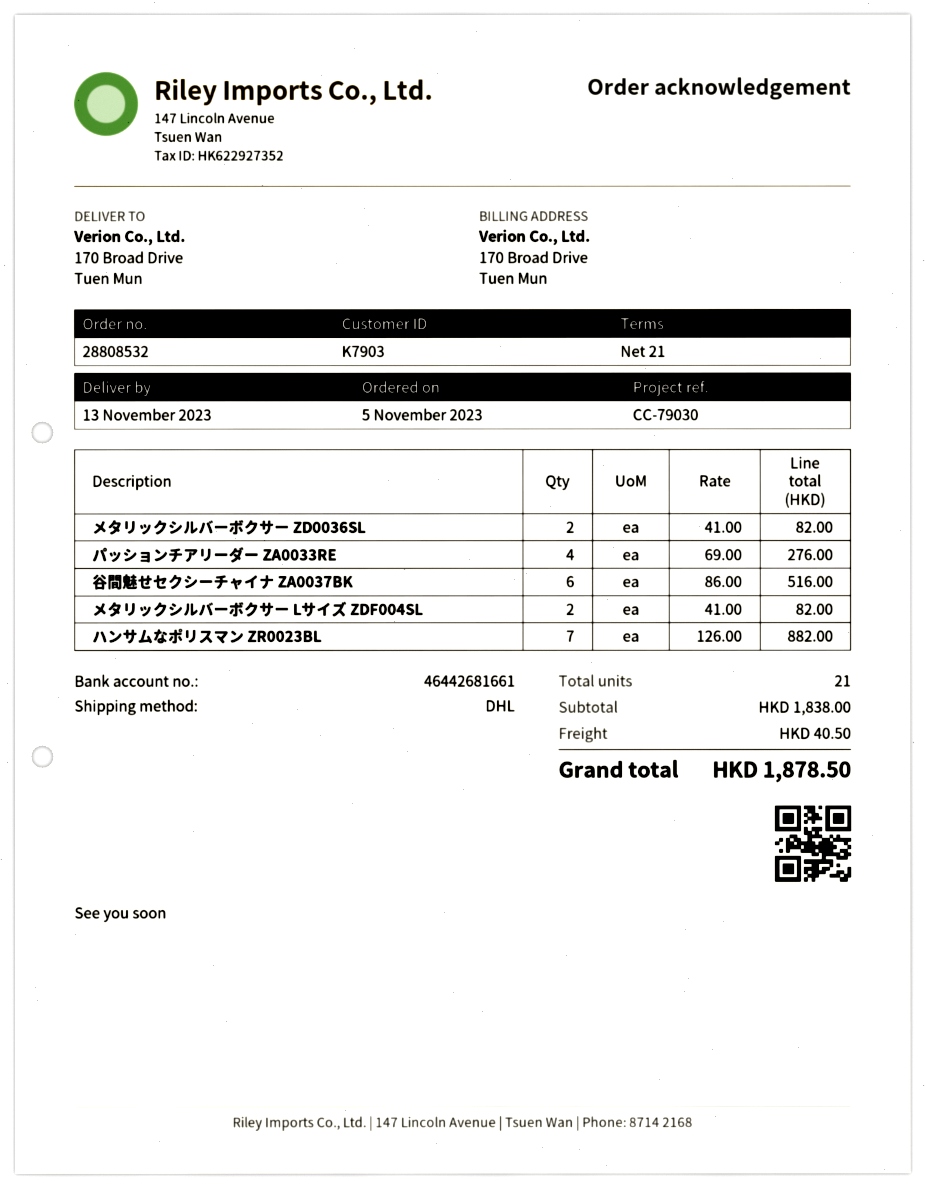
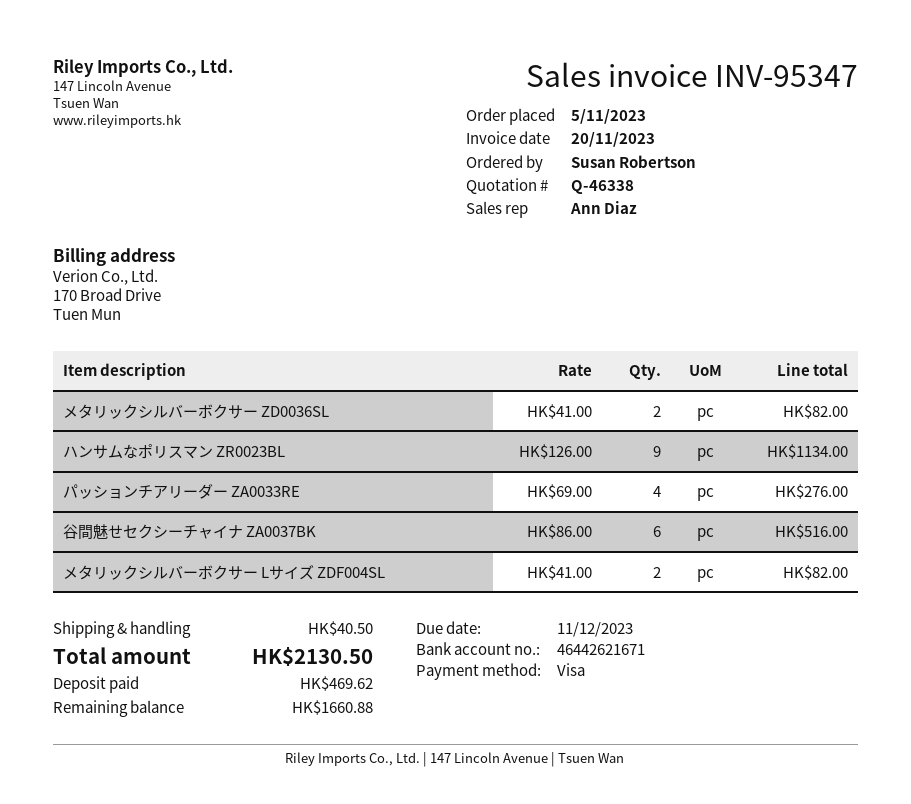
bank account: 46442681661 -> 46442621671
ハンサムなポリスマン ZR0023BL: 7 x 126.00 = 882.00 -> 9 x 126.00 = 1134.00
total: 1878.50 -> 2130.50

